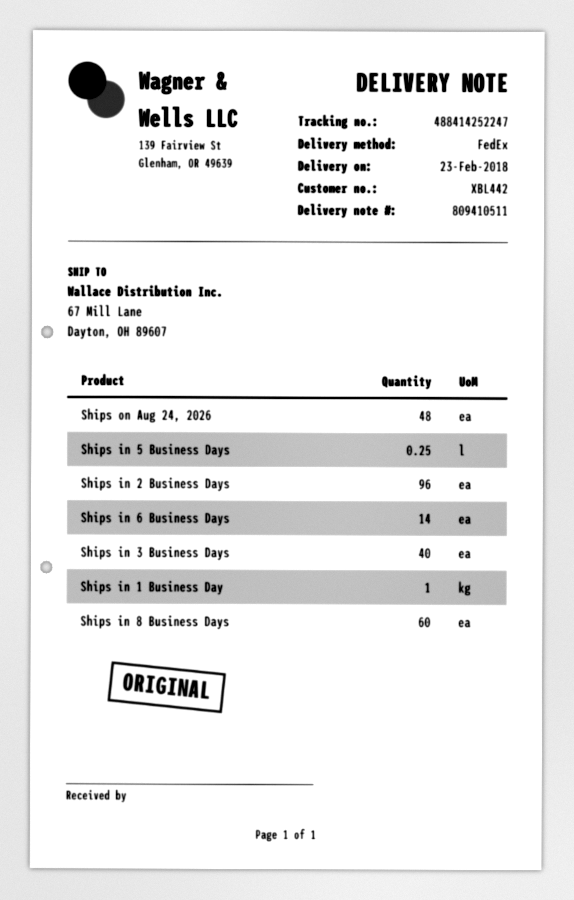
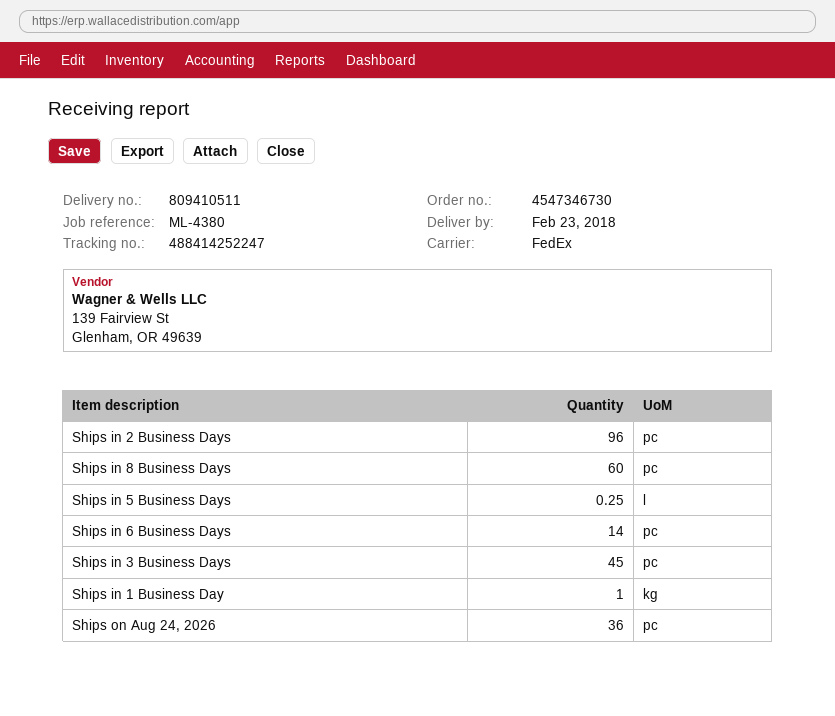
Ships on Aug 24, 2026: 48 -> 36
Ships in 3 Business Days: 40 -> 45

